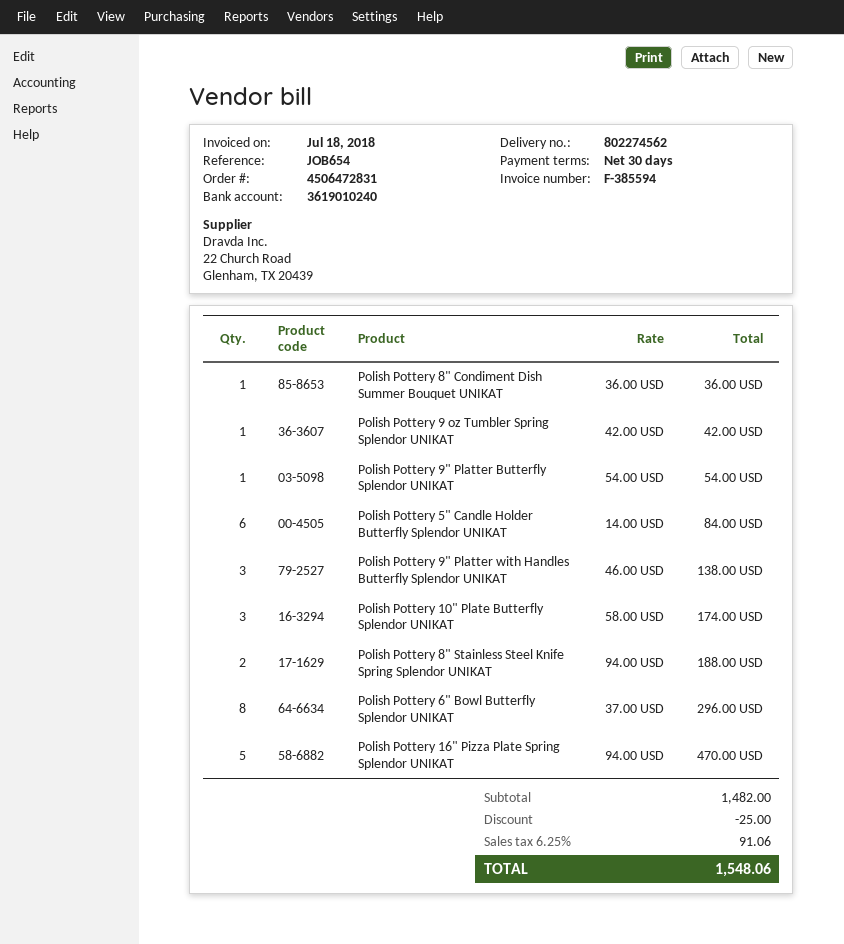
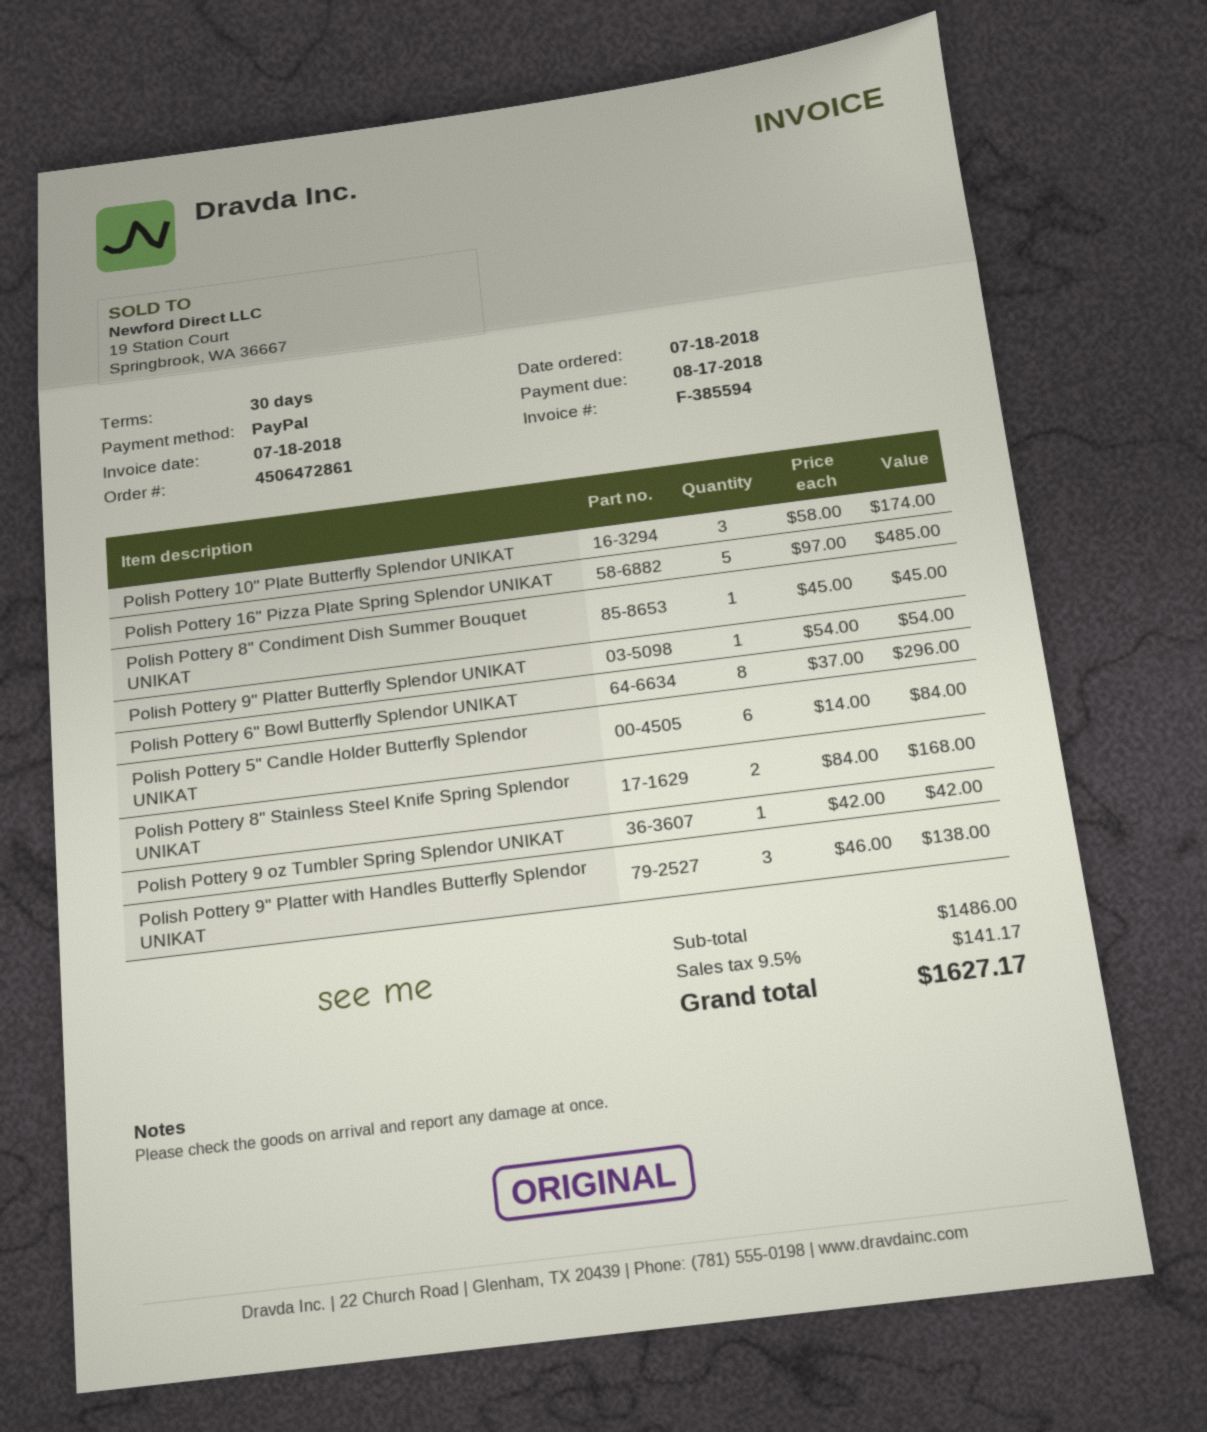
order number: 4506472831 -> 4506472861
Polish Pottery 8" Condiment Dish Summer Bouquet UNIKAT: 1 x 36.00 = 36.00 -> 1 x 45.00 = 45.00
Polish Pottery 8" Stainless Steel Knife Spring Splendor UNIKAT: 2 x 94.00 = 188.00 -> 2 x 84.00 = 168.00
Polish Pottery 16" Pizza Plate Spring Splendor UNIKAT: 5 x 94.00 = 470.00 -> 5 x 97.00 = 485.00
subtotal: 1482.00 -> 1486.00
discount: 25.00 -> none
tax: 6.25% = 91.06 -> 9.5% = 141.17
total: 1548.06 -> 1627.17

